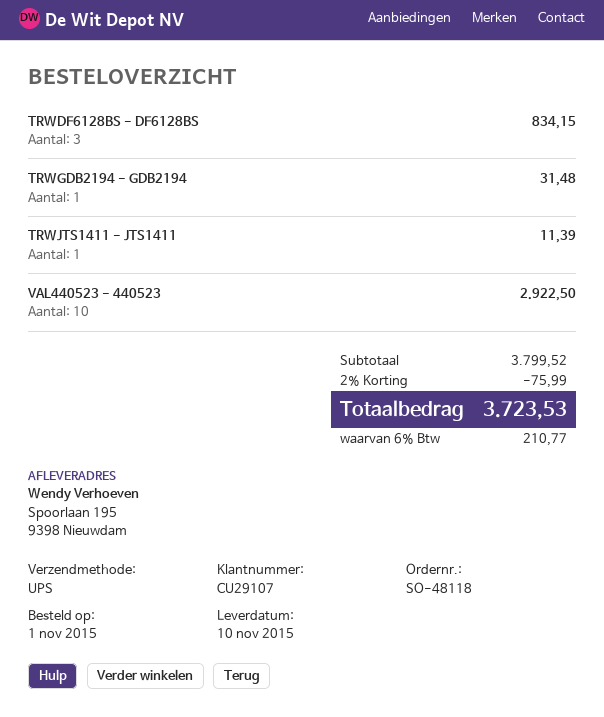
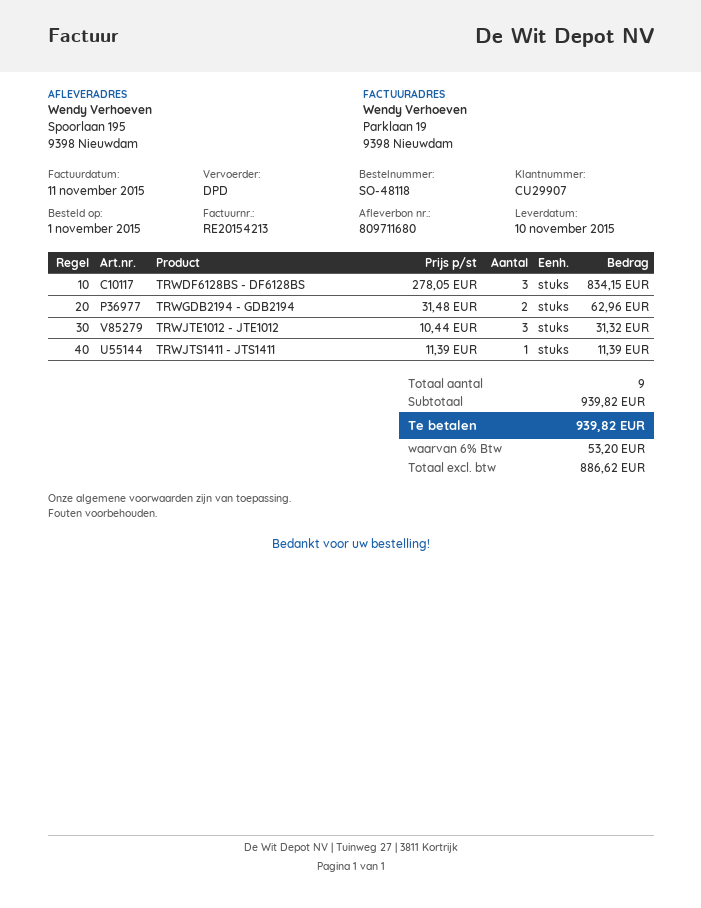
customer number: CU29107 -> CU29907
shipping method: UPS -> DPD
TRWGDB2194 - GDB2194: 1 for 31.48 -> 2 for 62.96
VAL440523 - 440523: 10 for 2922.50 -> none
TRWJTE1012 - JTE1012: none -> 3 for 31.32
subtotal: 3799.52 -> 939.82
discount: 2% = 75.99 -> none
tax: 6% = 210.77 -> 6% = 53.20
total: 3723.53 -> 939.82

